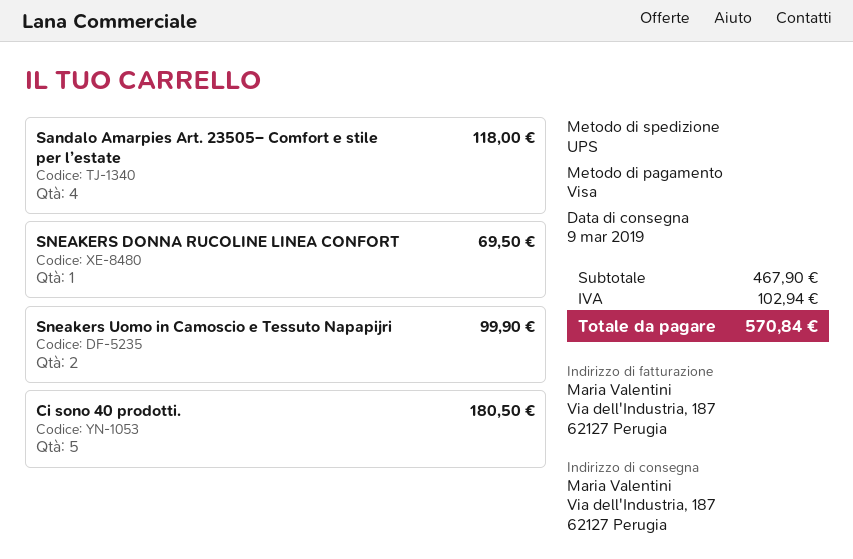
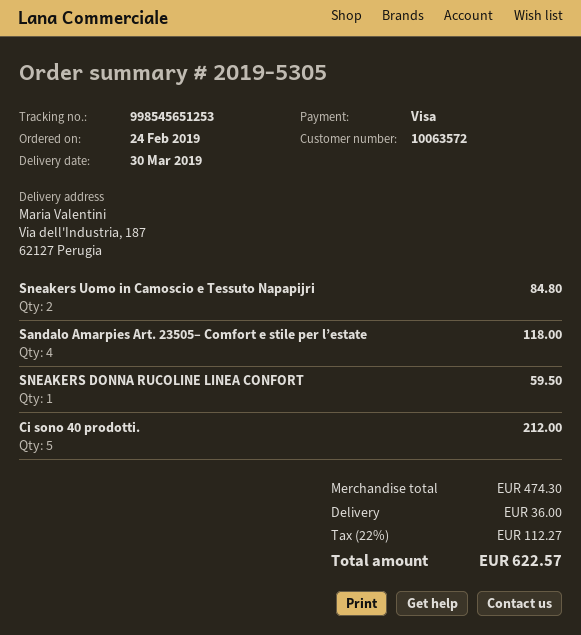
delivery date: 2019-03-09 -> 2019-03-30
SNEAKERS DONNA RUCOLINE LINEA CONFORT: 1 for 69.50 -> 1 for 59.50
Sneakers Uomo in Camoscio e Tessuto Napapijri: 2 for 99.90 -> 2 for 84.80
Ci sono 40 prodotti.: 5 for 180.50 -> 5 for 212.00
subtotal: 467.90 -> 474.30
shipping: none -> 36.00
tax: 102.94 -> 112.27
total: 570.84 -> 622.57

